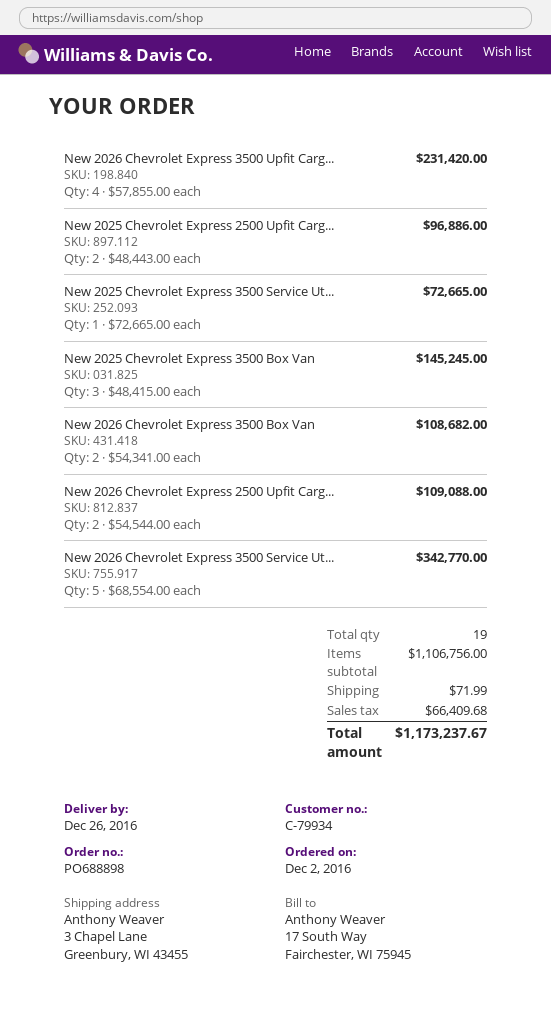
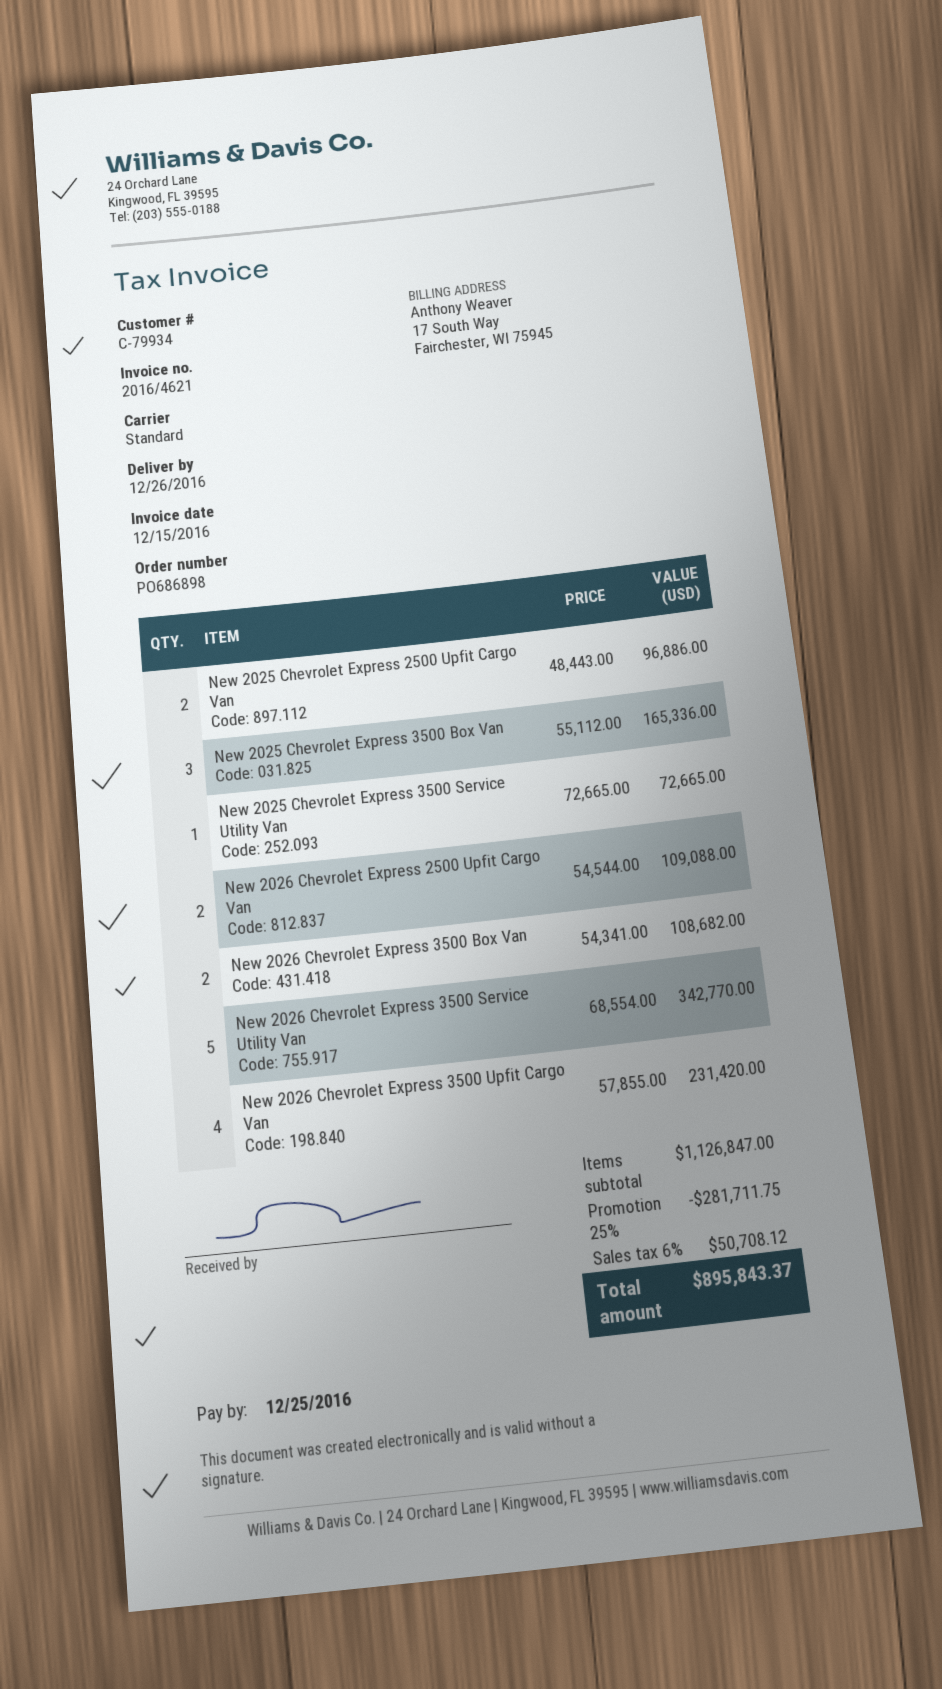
order number: PO688898 -> PO686898
New 2025 Chevrolet Express 3500 Box Van: 3 x 48415.00 = 145245.00 -> 3 x 55112.00 = 165336.00
subtotal: 1106756.00 -> 1126847.00
discount: none -> 25% = 281711.75
shipping: 71.99 -> none
tax: 66409.68 -> 50708.12
total: 1173237.67 -> 895843.37

